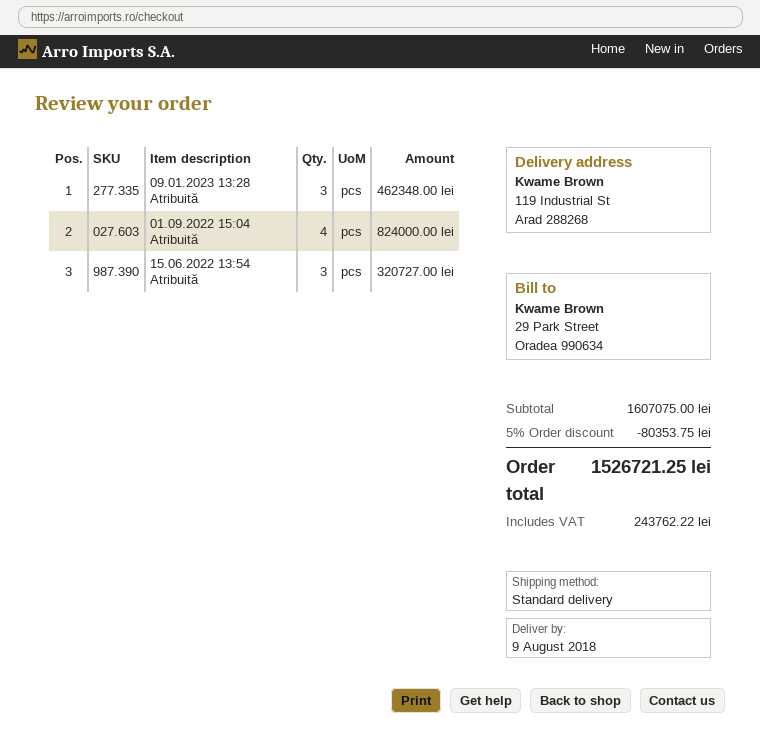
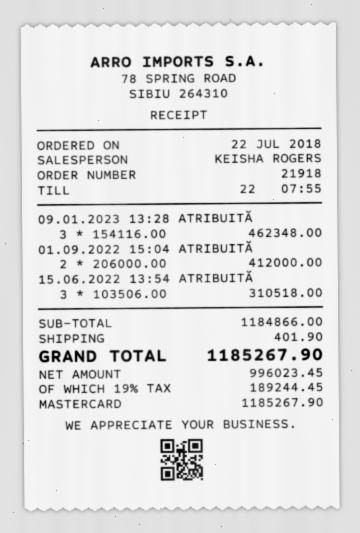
01.09.2022 15:04 Atribuită: 4 for 824000.00 -> 2 for 412000.00
15.06.2022 13:54 Atribuită: 3 for 320727.00 -> 3 for 310518.00
subtotal: 1607075.00 -> 1184866.00
discount: 5% = 80353.75 -> none
shipping: none -> 401.90
tax: 243762.22 -> 189244.45
total: 1526721.25 -> 1185267.90

